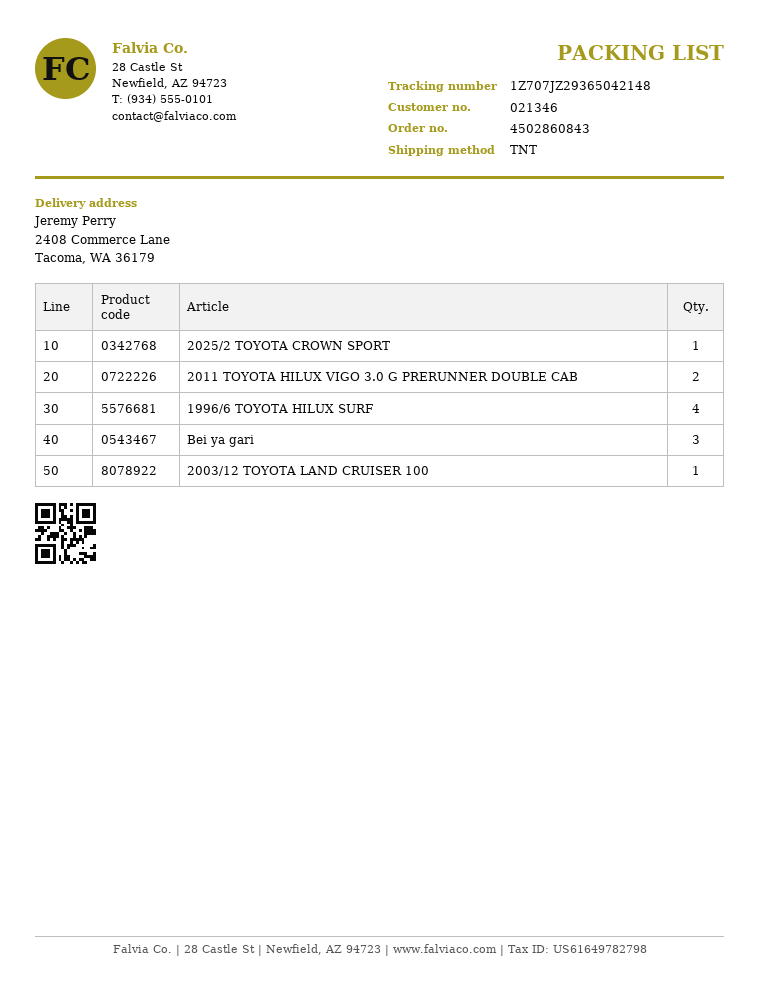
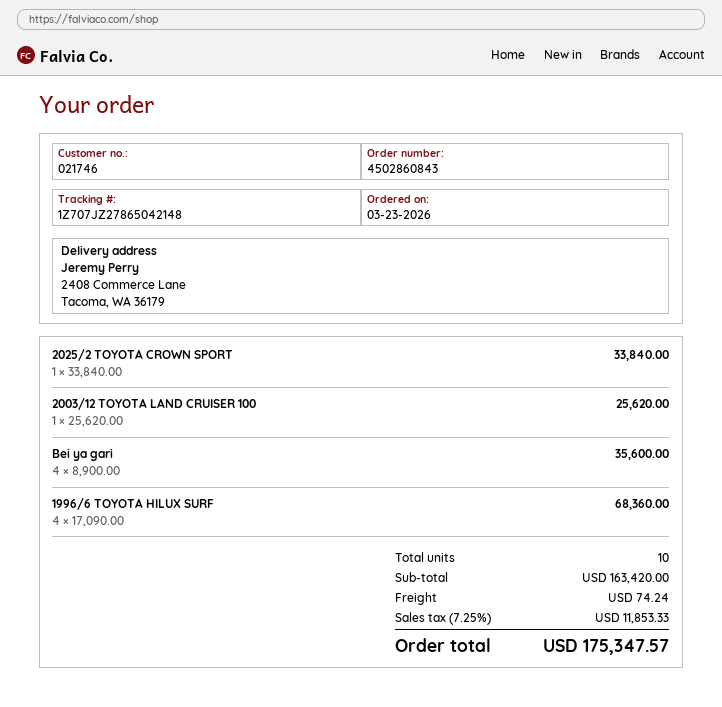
customer number: 021346 -> 021746
tracking number: 1Z707JZ29365042148 -> 1Z707JZ27865042148
2011 TOYOTA HILUX VIGO 3.0 G PRERUNNER DOUBLE CAB: 2 -> none
Bei ya gari: 3 -> 4

